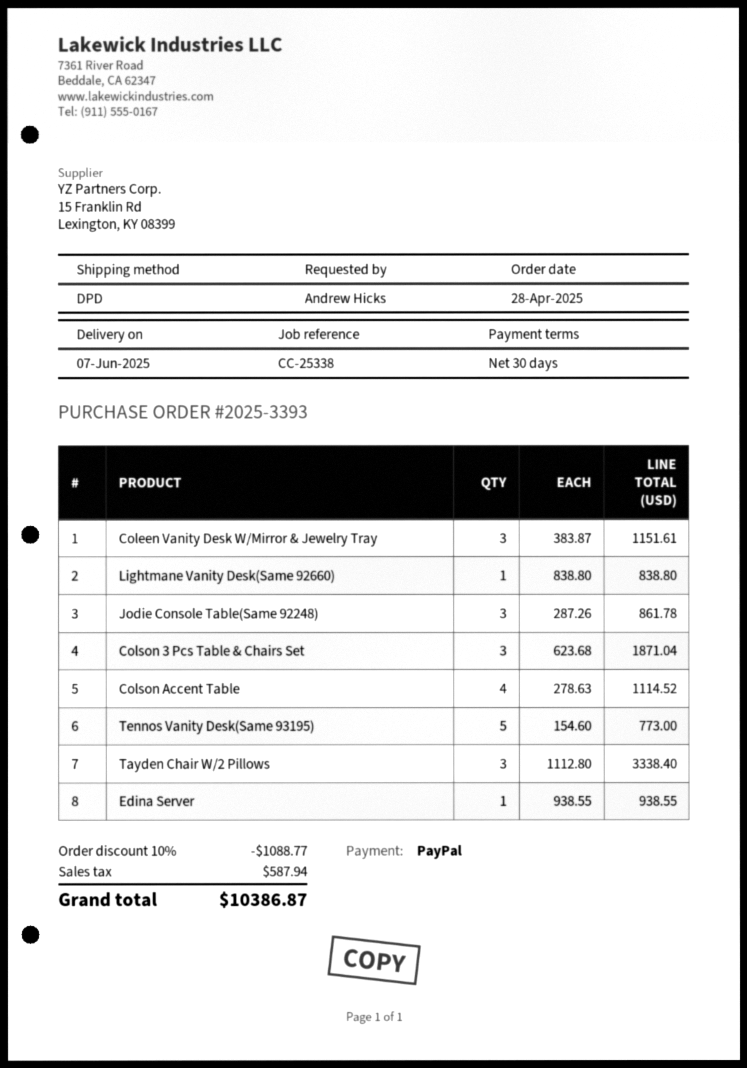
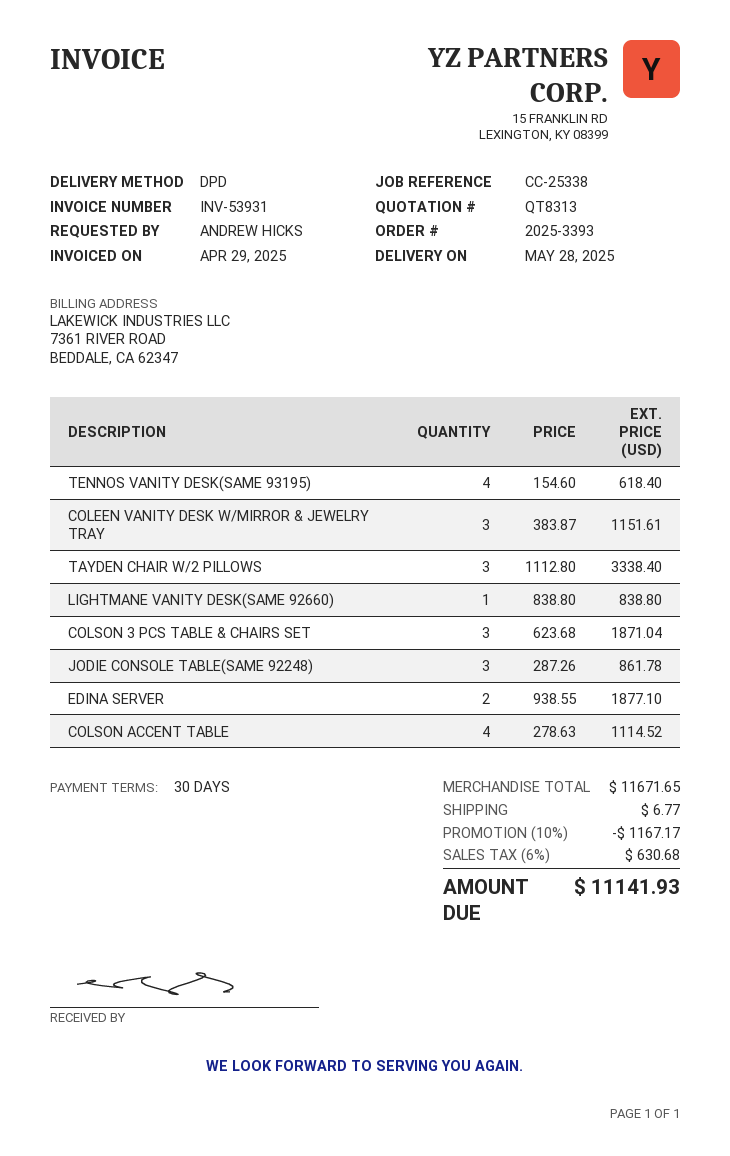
delivery date: 2025-06-07 -> 2025-05-28
Tennos Vanity Desk(Same 93195): 5 x 154.60 = 773.00 -> 4 x 154.60 = 618.40
Edina Server: 1 x 938.55 = 938.55 -> 2 x 938.55 = 1877.10
discount: 10% = 1088.77 -> 10% = 1167.17
shipping: none -> 6.77
tax: 587.94 -> 630.68
total: 10386.87 -> 11141.93

